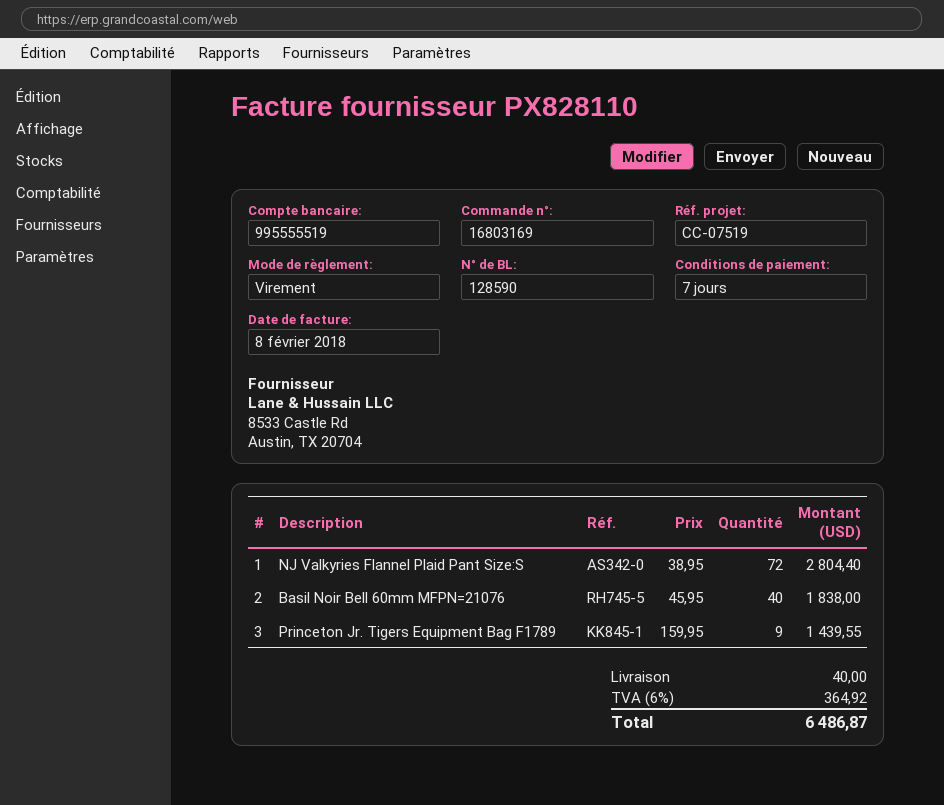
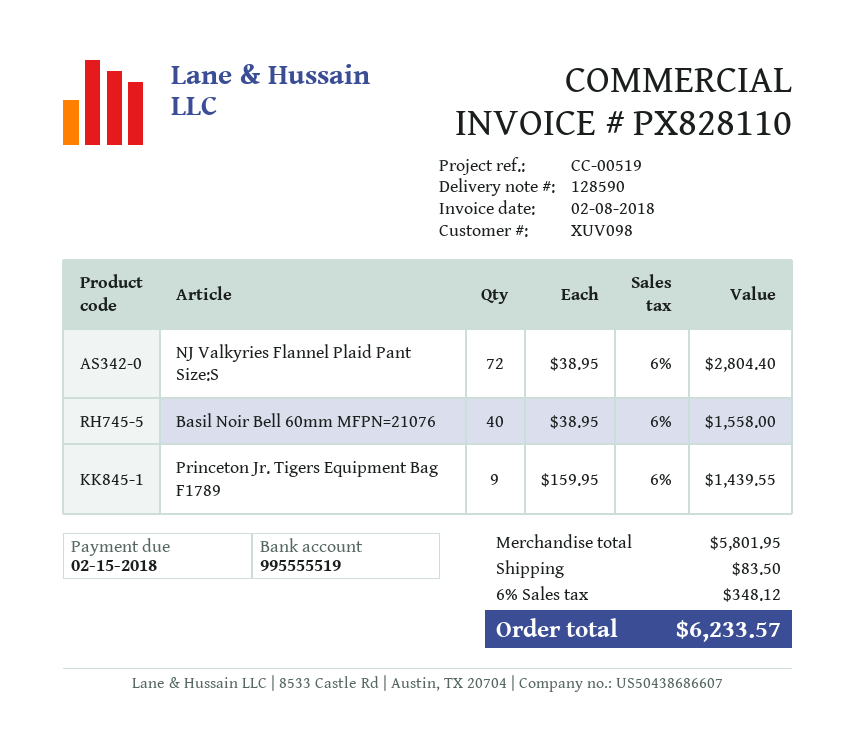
reference: CC-07519 -> CC-00519
Basil Noir Bell 60mm MFPN=21076: 40 x 45.95 = 1838.00 -> 40 x 38.95 = 1558.00
shipping: 40.00 -> 83.50
tax: 6% = 364.92 -> 6% = 348.12
total: 6486.87 -> 6233.57

